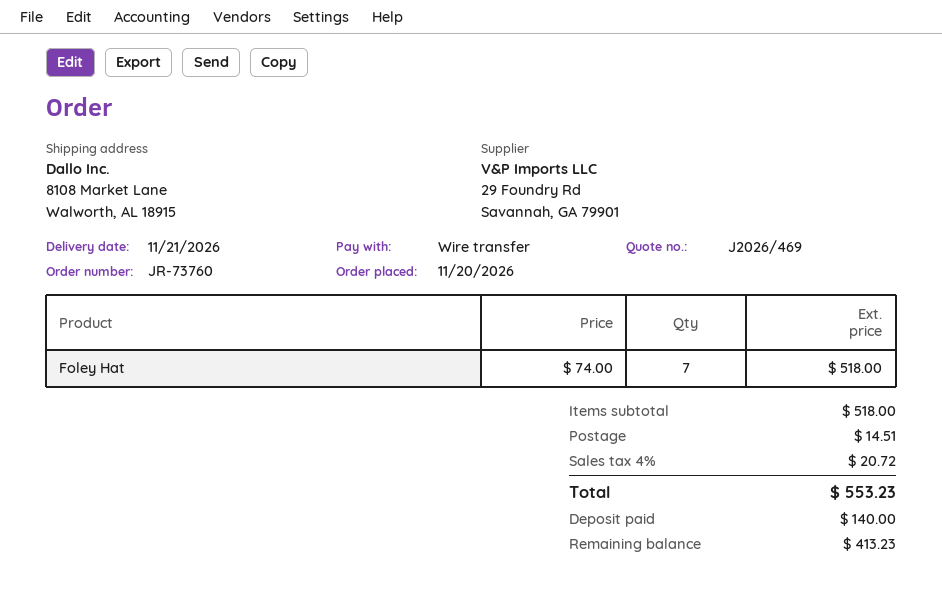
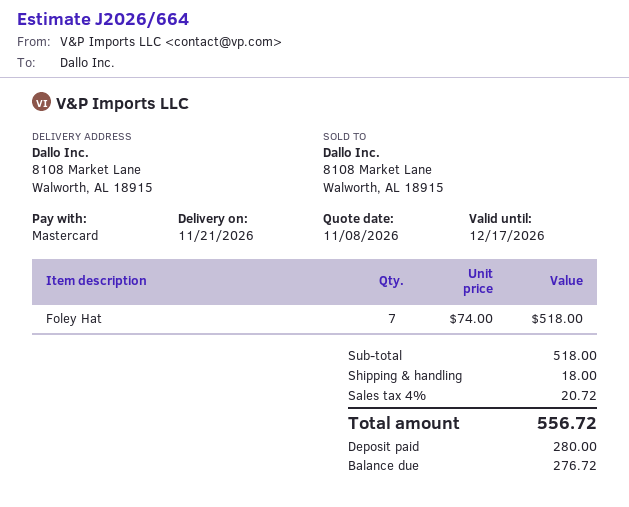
quote number: J2026/469 -> J2026/664
payment method: bank transfer -> Mastercard
shipping: 14.51 -> 18.00
total: 553.23 -> 556.72
deposit: 140.00 -> 280.00
balance: 413.23 -> 276.72

